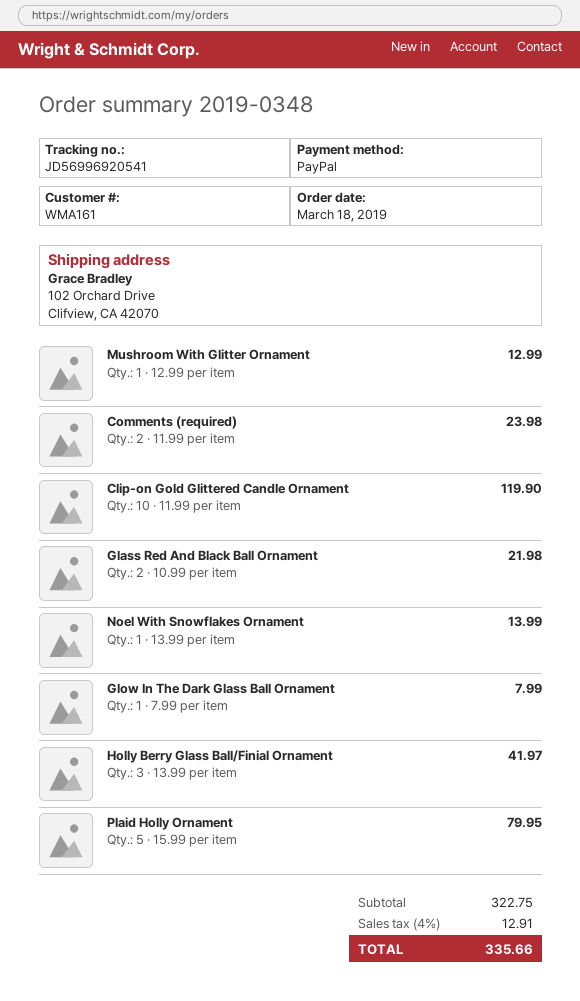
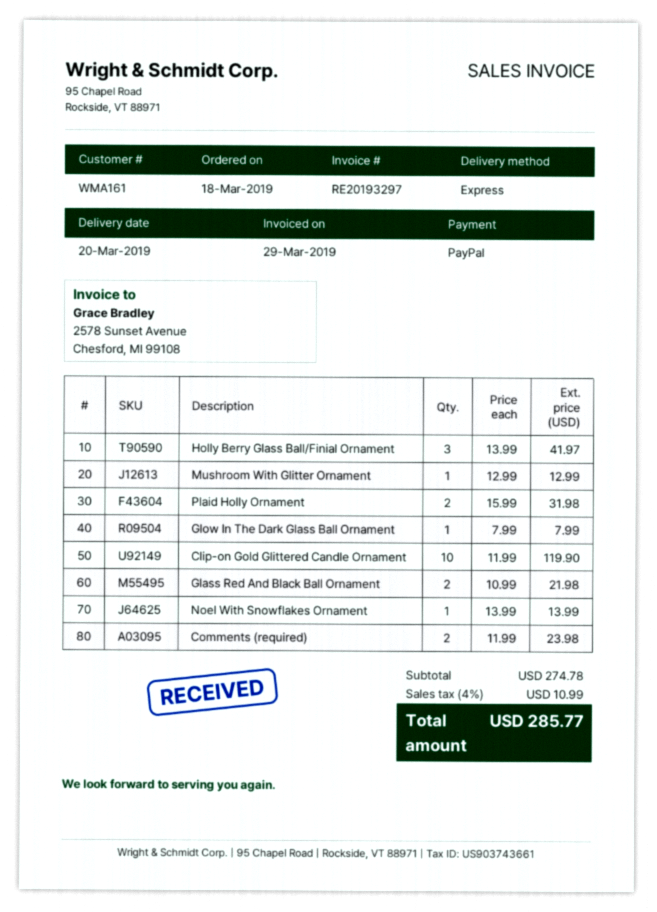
Plaid Holly Ornament: 5 x 15.99 = 79.95 -> 2 x 15.99 = 31.98
subtotal: 322.75 -> 274.78
tax: 4% = 12.91 -> 4% = 10.99
total: 335.66 -> 285.77

